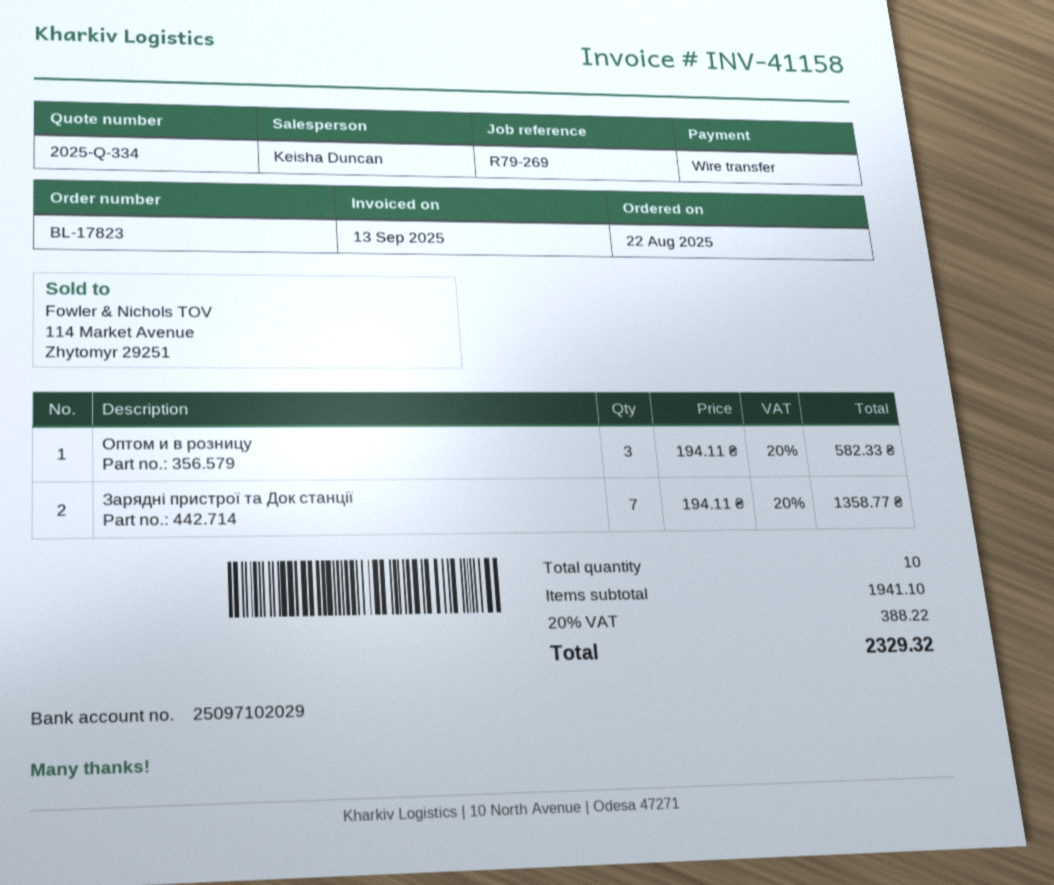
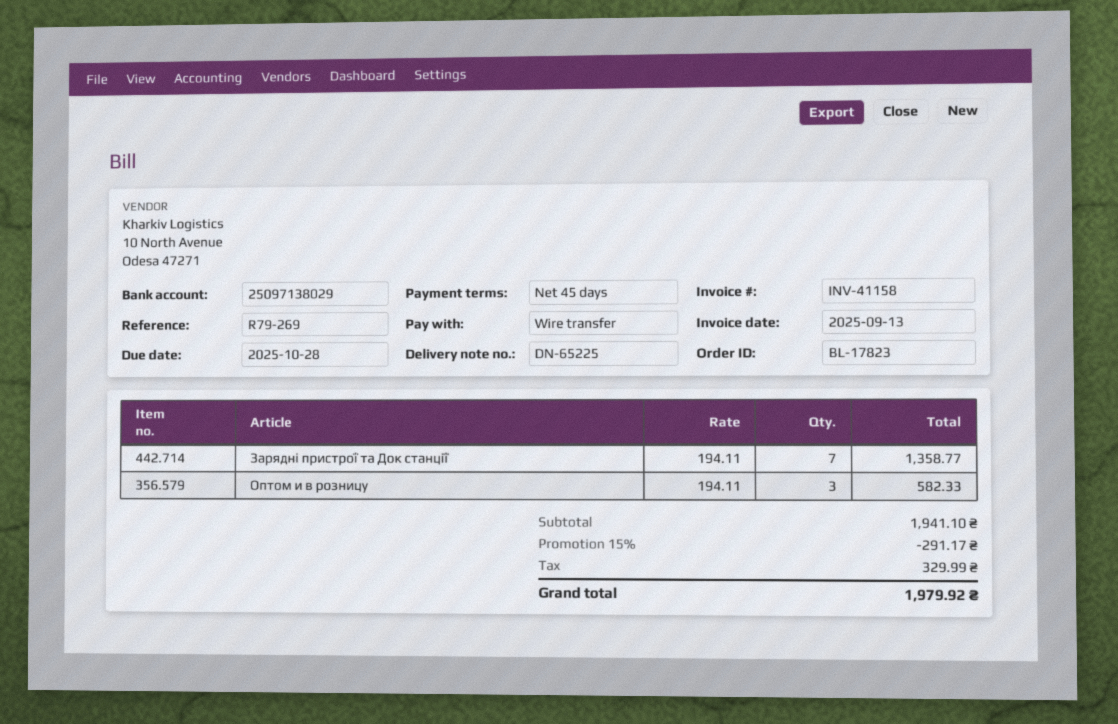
bank account: 25097102029 -> 25097138029
discount: none -> 15% = 291.17
tax: 388.22 -> 329.99
total: 2329.32 -> 1979.92

